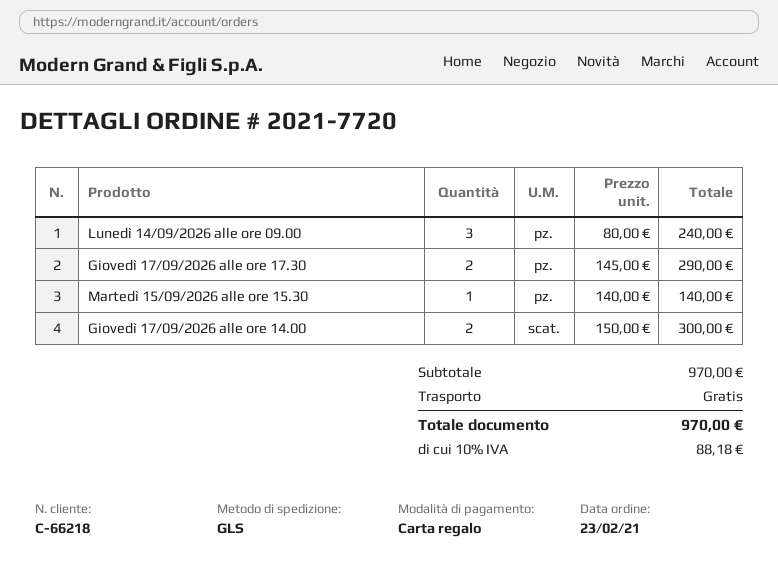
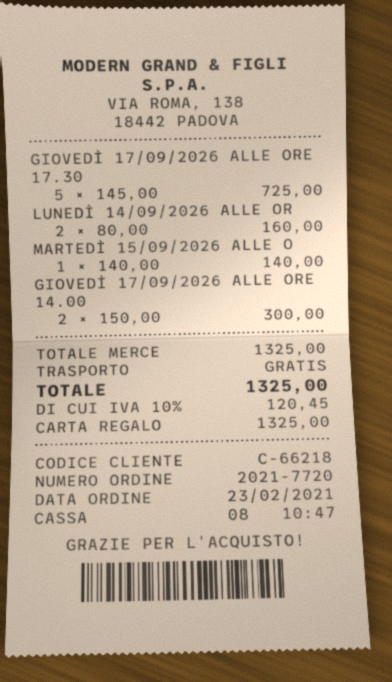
Lunedì 14/09/2026 alle ore 09.00: 3 x 80.00 = 240.00 -> 2 x 80.00 = 160.00
Giovedì 17/09/2026 alle ore 17.30: 2 x 145.00 = 290.00 -> 5 x 145.00 = 725.00
subtotal: 970.00 -> 1325.00
tax: 10% = 88.18 -> 10% = 120.45
total: 970.00 -> 1325.00

